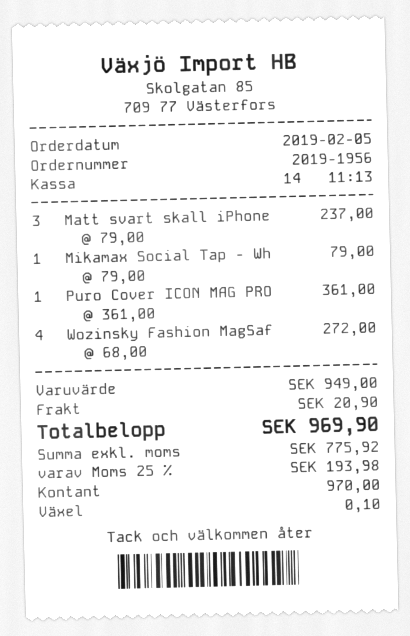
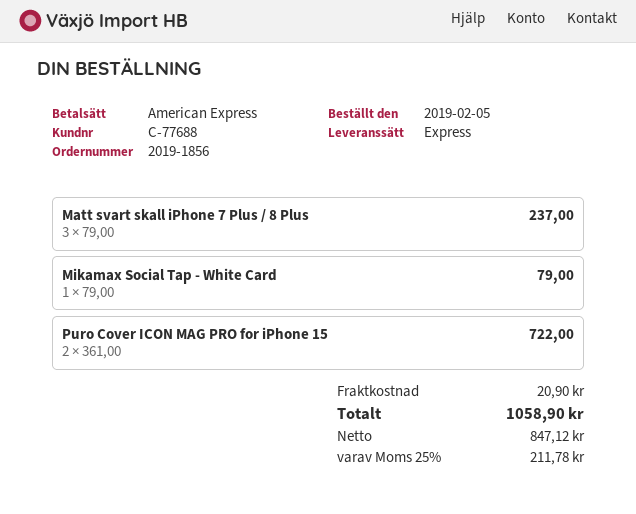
order number: 2019-1956 -> 2019-1856
payment method: cash -> American Express
Puro Cover ICON MAG PRO: 1 x 361.00 = 361.00 -> 2 x 361.00 = 722.00
Wozinsky Fashion MagSaf: 4 x 68.00 = 272.00 -> none
net: 775.92 -> 847.12
tax: 25% = 193.98 -> 25% = 211.78
total: 969.90 -> 1058.90

